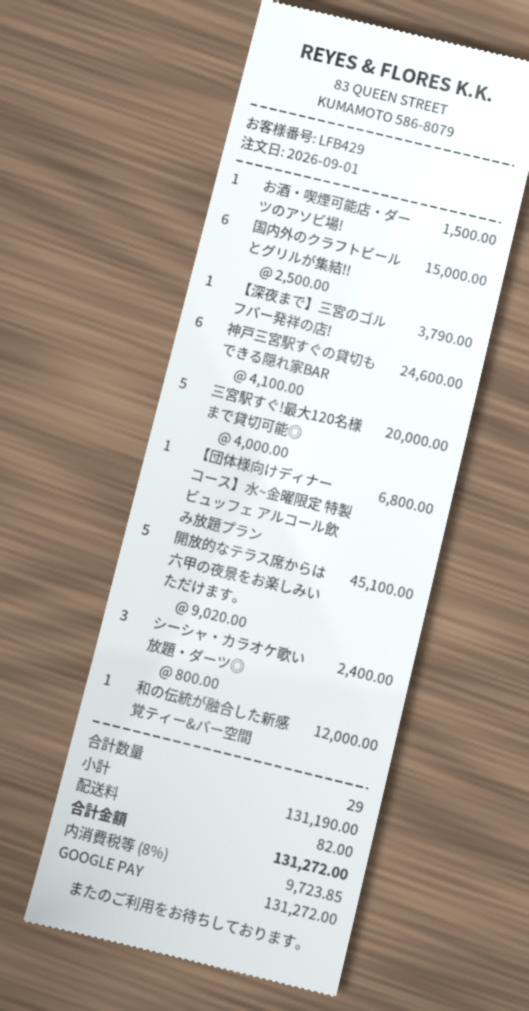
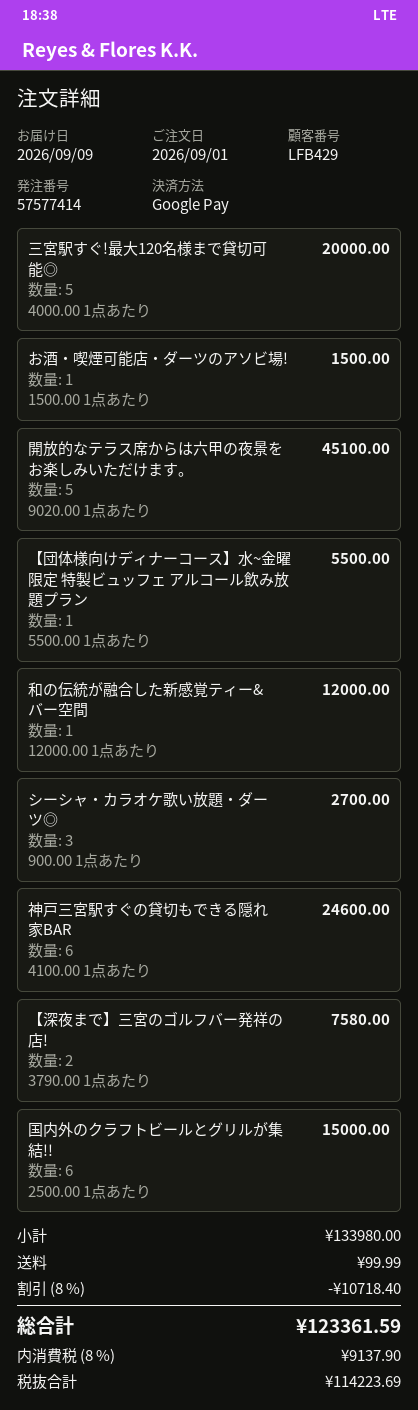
【深夜まで】三宮のゴルフバー発祥の店!: 1 x 3790.00 = 3790.00 -> 2 x 3790.00 = 7580.00
【団体様向けディナーコース】水~金曜限定 特製ビュッフェ アルコール飲み放題プラン: 1 x 6800.00 = 6800.00 -> 1 x 5500.00 = 5500.00
シーシャ・カラオケ歌い放題・ダーツ◎: 3 x 800.00 = 2400.00 -> 3 x 900.00 = 2700.00
subtotal: 131190.00 -> 133980.00
discount: none -> 8% = 10718.40
shipping: 82.00 -> 99.99
tax: 8% = 9723.85 -> 8% = 9137.90
total: 131272.00 -> 123361.59

